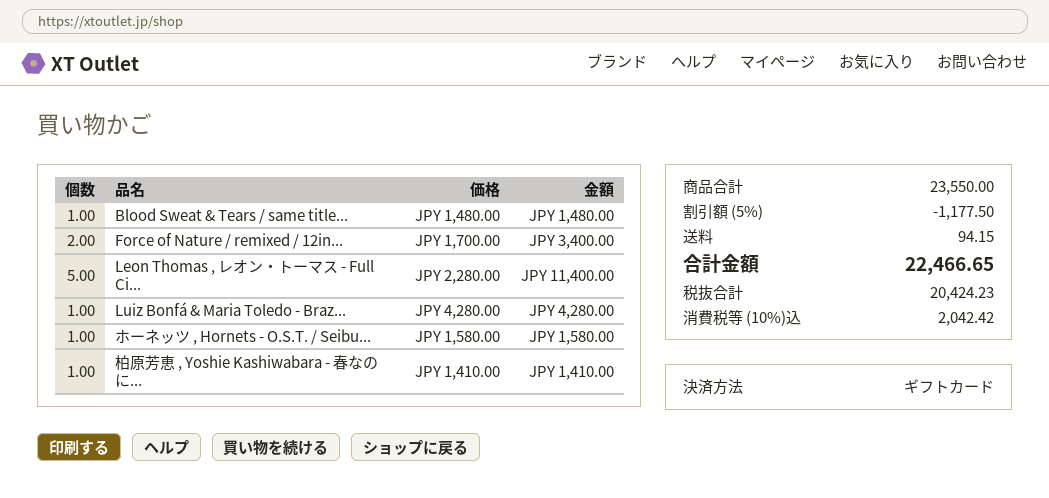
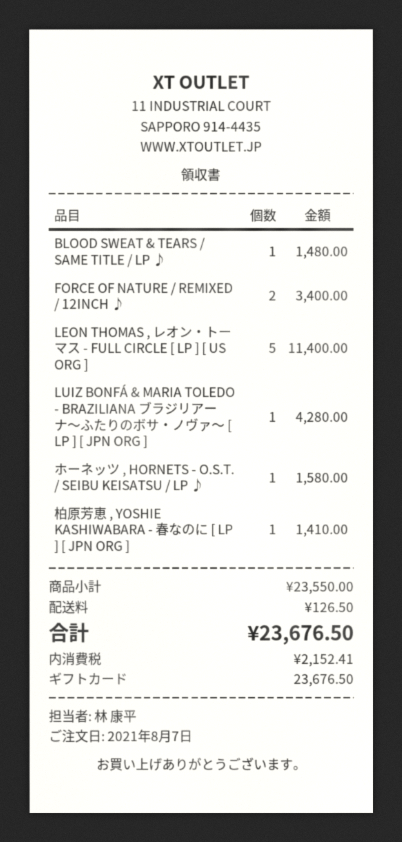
discount: 5% = 1177.50 -> none
shipping: 94.15 -> 126.50
tax: 2042.42 -> 2152.41
total: 22466.65 -> 23676.50

